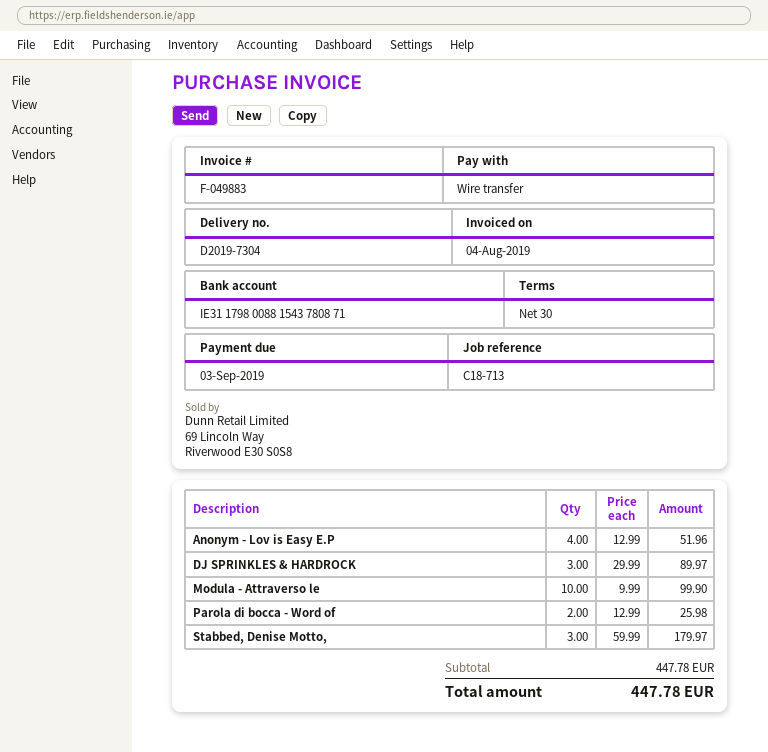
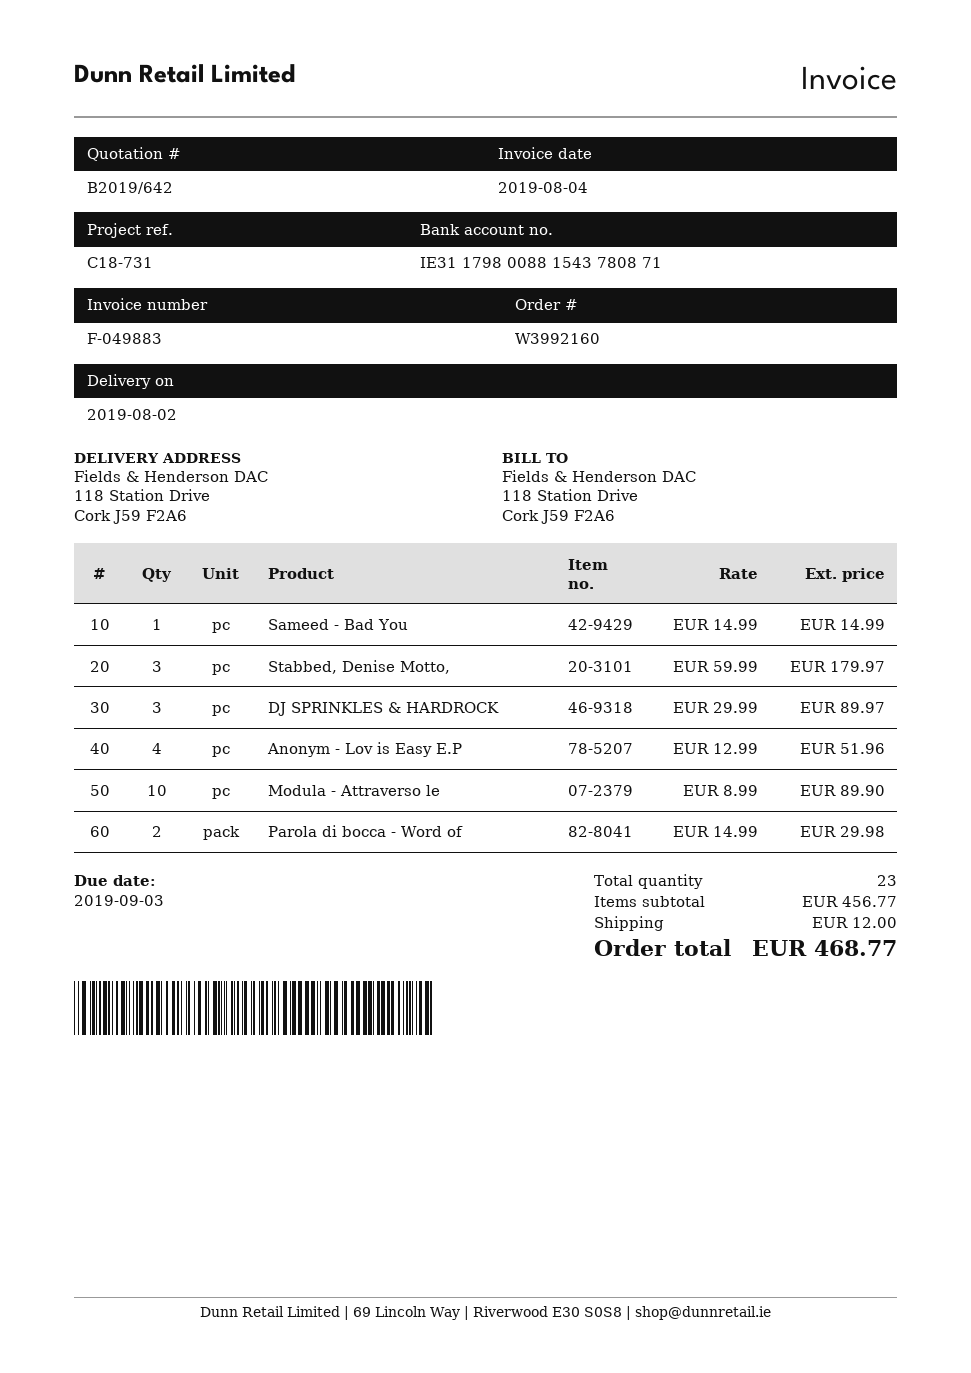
reference: C18-713 -> C18-731
Modula - Attraverso le: 10 x 9.99 = 99.90 -> 10 x 8.99 = 89.90
Parola di bocca - Word of: 2 x 12.99 = 25.98 -> 2 x 14.99 = 29.98
Sameed - Bad You: none -> 1 x 14.99 = 14.99
subtotal: 447.78 -> 456.77
shipping: none -> 12.00
total: 447.78 -> 468.77

